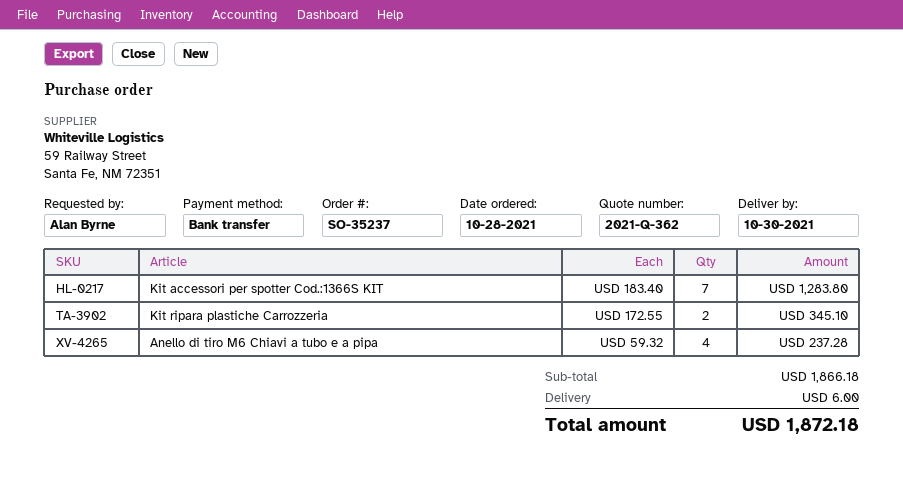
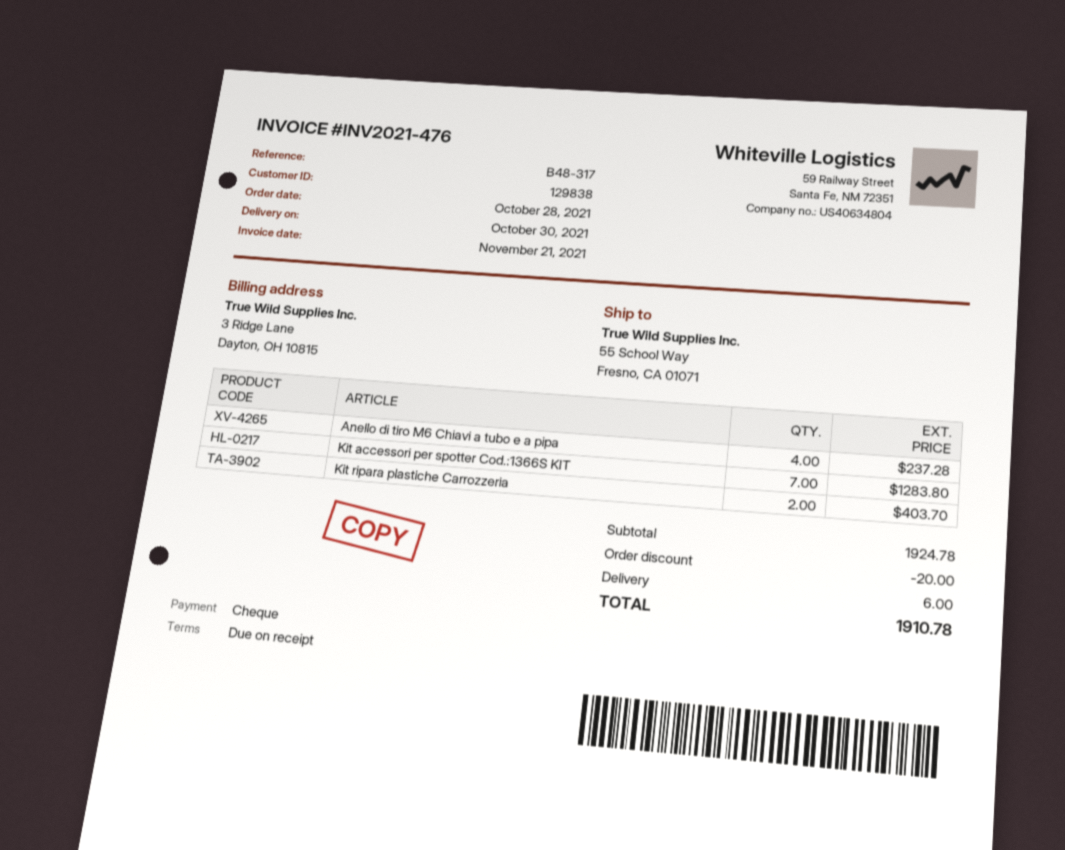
payment method: bank transfer -> cheque
Kit ripara plastiche Carrozzeria: 2 for 345.10 -> 2 for 403.70
subtotal: 1866.18 -> 1924.78
discount: none -> 20.00
total: 1872.18 -> 1910.78

